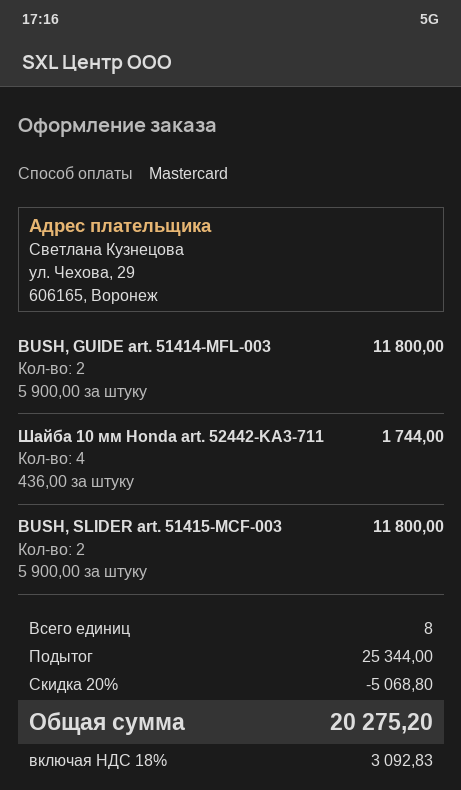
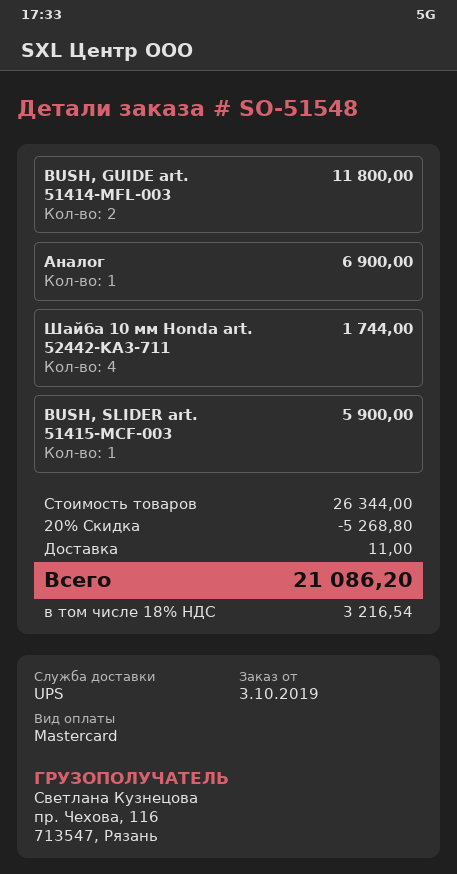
BUSH, SLIDER art. 51415-MCF-003: 2 for 11800.00 -> 1 for 5900.00
Аналог: none -> 1 for 6900.00
subtotal: 25344.00 -> 26344.00
discount: 20% = 5068.80 -> 20% = 5268.80
shipping: none -> 11.00
tax: 18% = 3092.83 -> 18% = 3216.54
total: 20275.20 -> 21086.20

